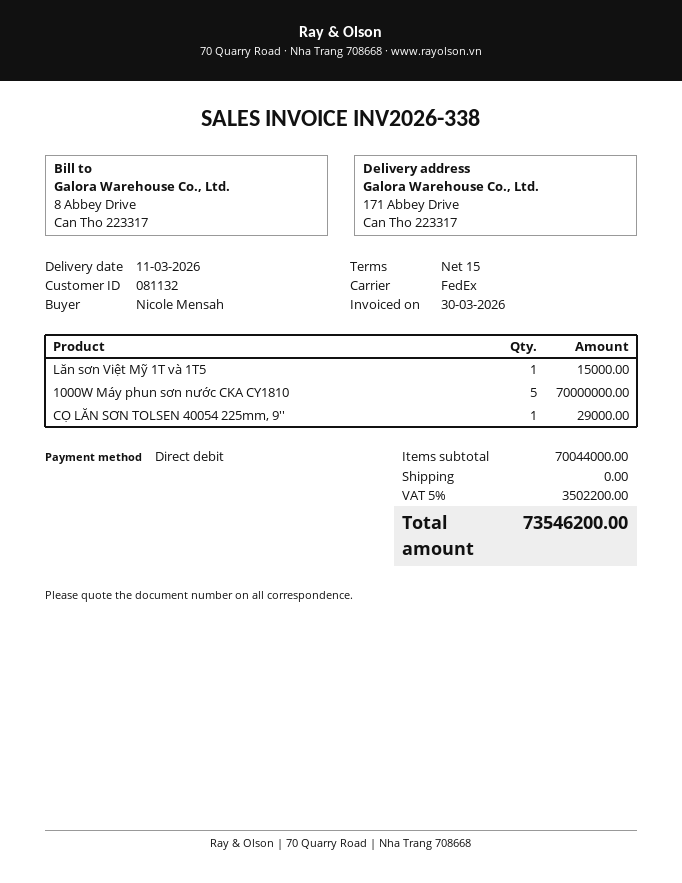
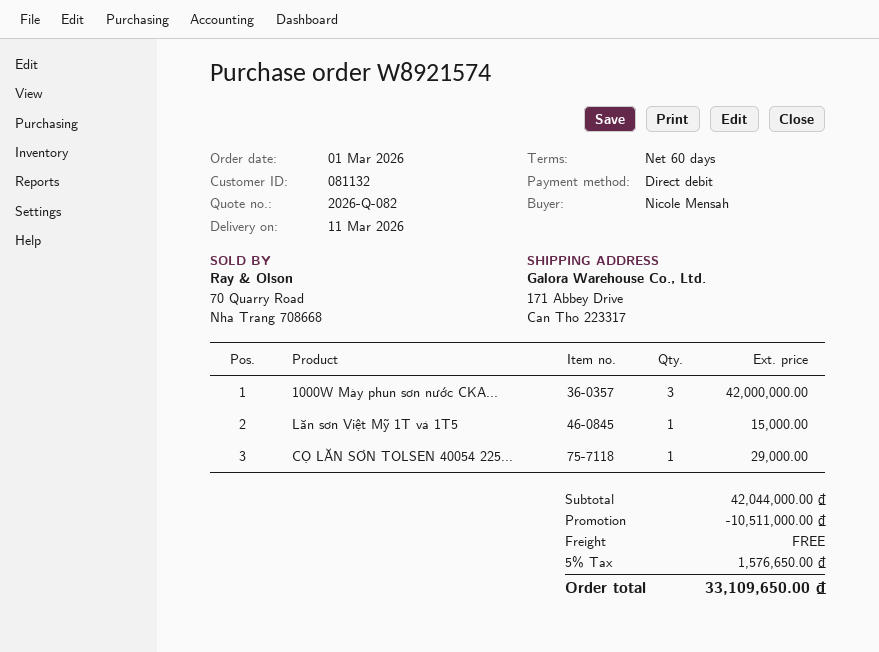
payment terms: 15 days -> 60 days
1000W Máy phun sơn nước CKA CY1810: 5 for 70000000.00 -> 3 for 42000000.00
subtotal: 70044000.00 -> 42044000.00
discount: none -> 10511000.00
tax: 5% = 3502200.00 -> 5% = 1576650.00
total: 73546200.00 -> 33109650.00

